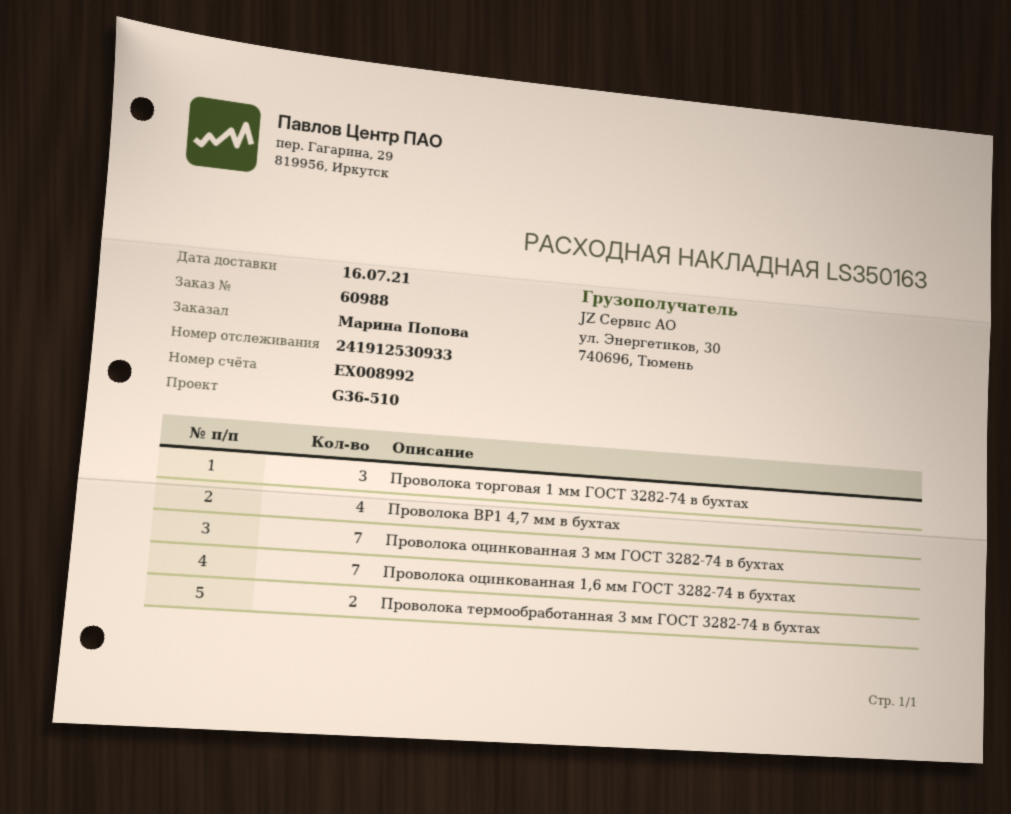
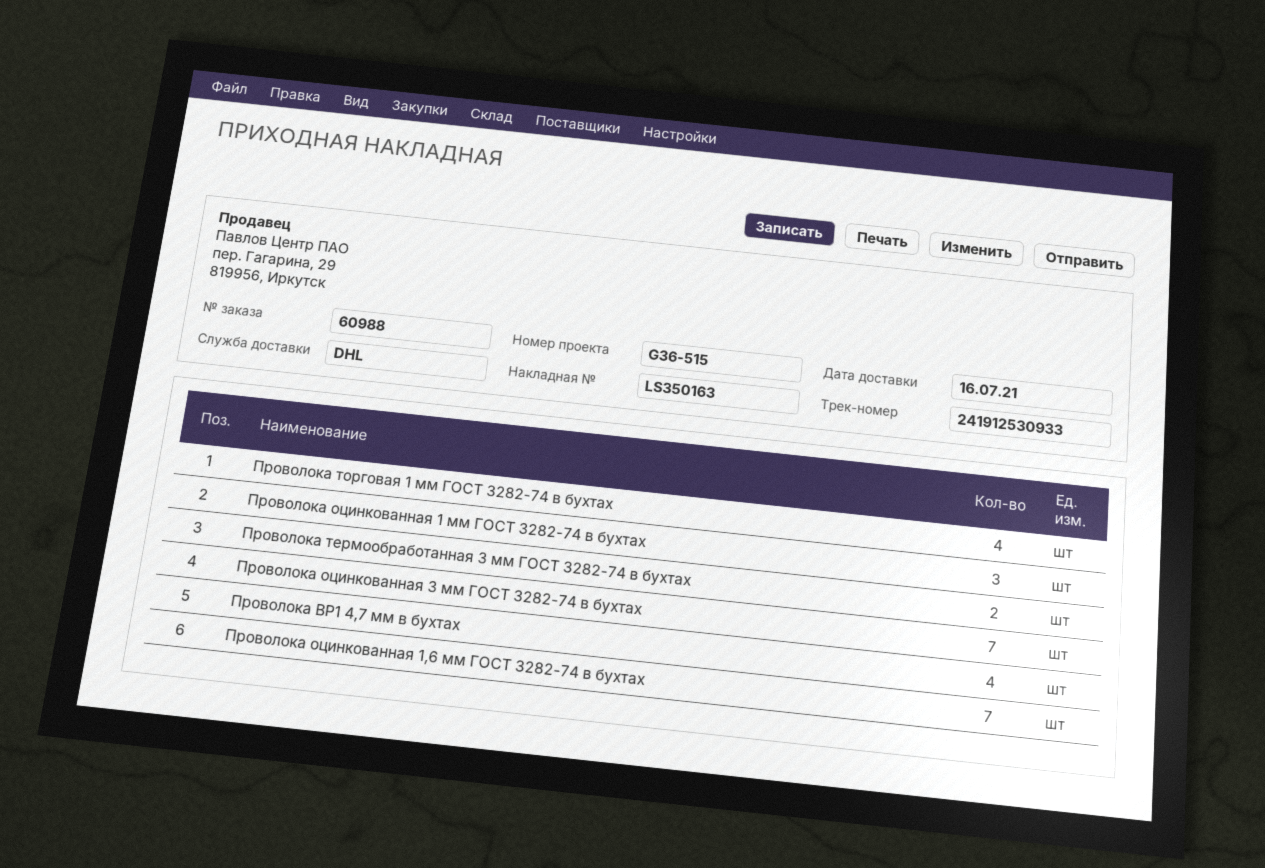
reference: G36-510 -> G36-515
Проволока торговая 1 мм ГОСТ 3282-74 в бухтах: 3 -> 4
Проволока оцинкованная 1 мм ГОСТ 3282-74 в бухтах: none -> 3

